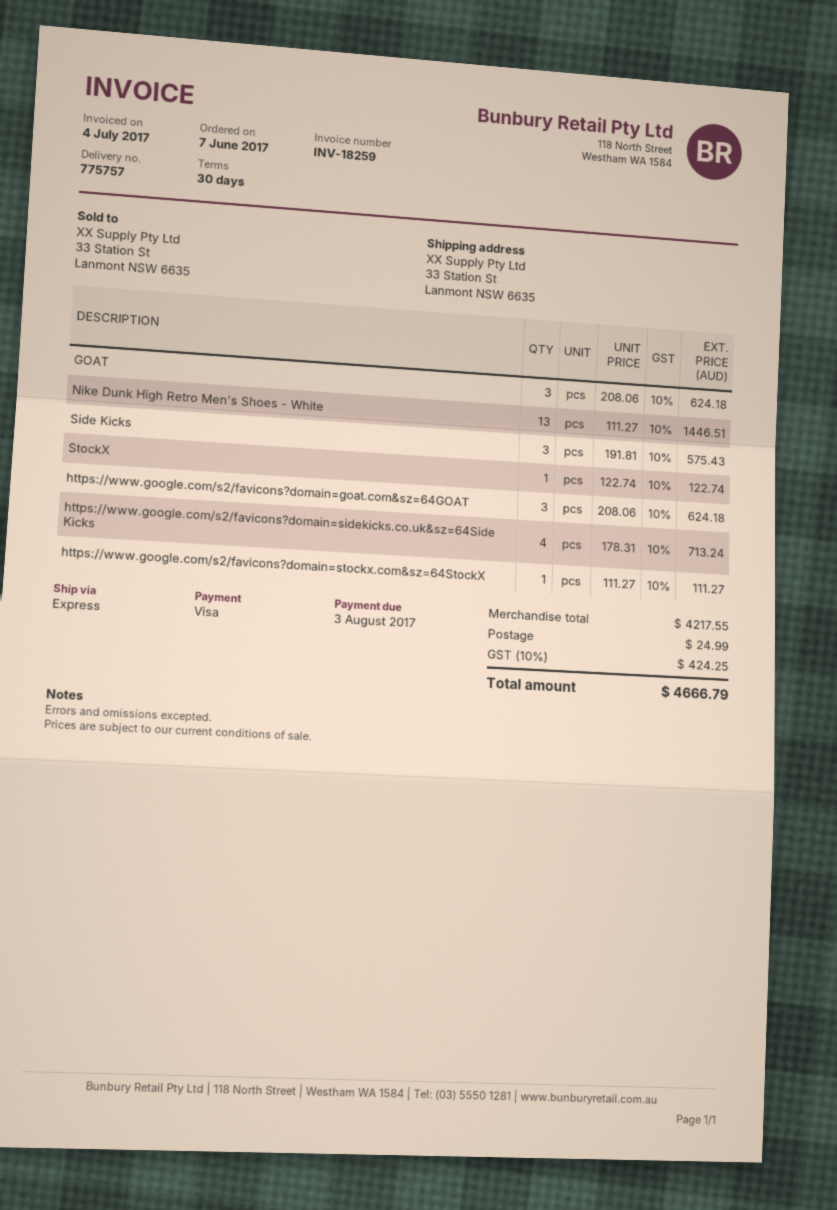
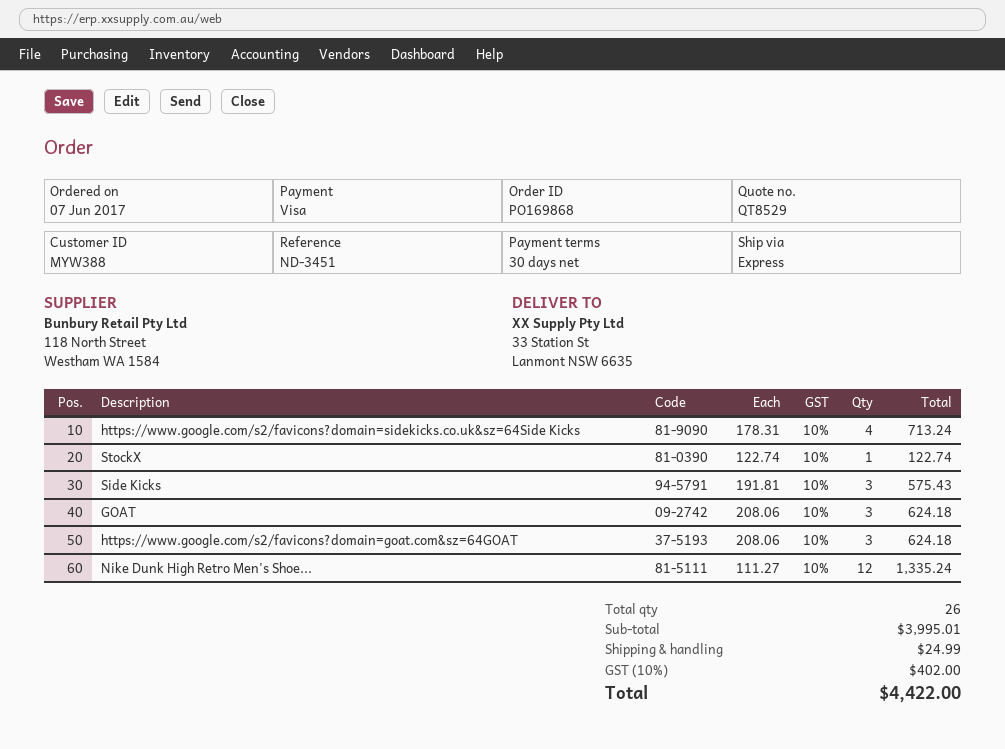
Nike Dunk High Retro Men's Shoes - White: 13 x 111.27 = 1446.51 -> 12 x 111.27 = 1335.24
https://www.google.com/s2/favicons?domain=stockx.com&sz=64StockX: 1 x 111.27 = 111.27 -> none
subtotal: 4217.55 -> 3995.01
tax: 10% = 424.25 -> 10% = 402.00
total: 4666.79 -> 4422.00

